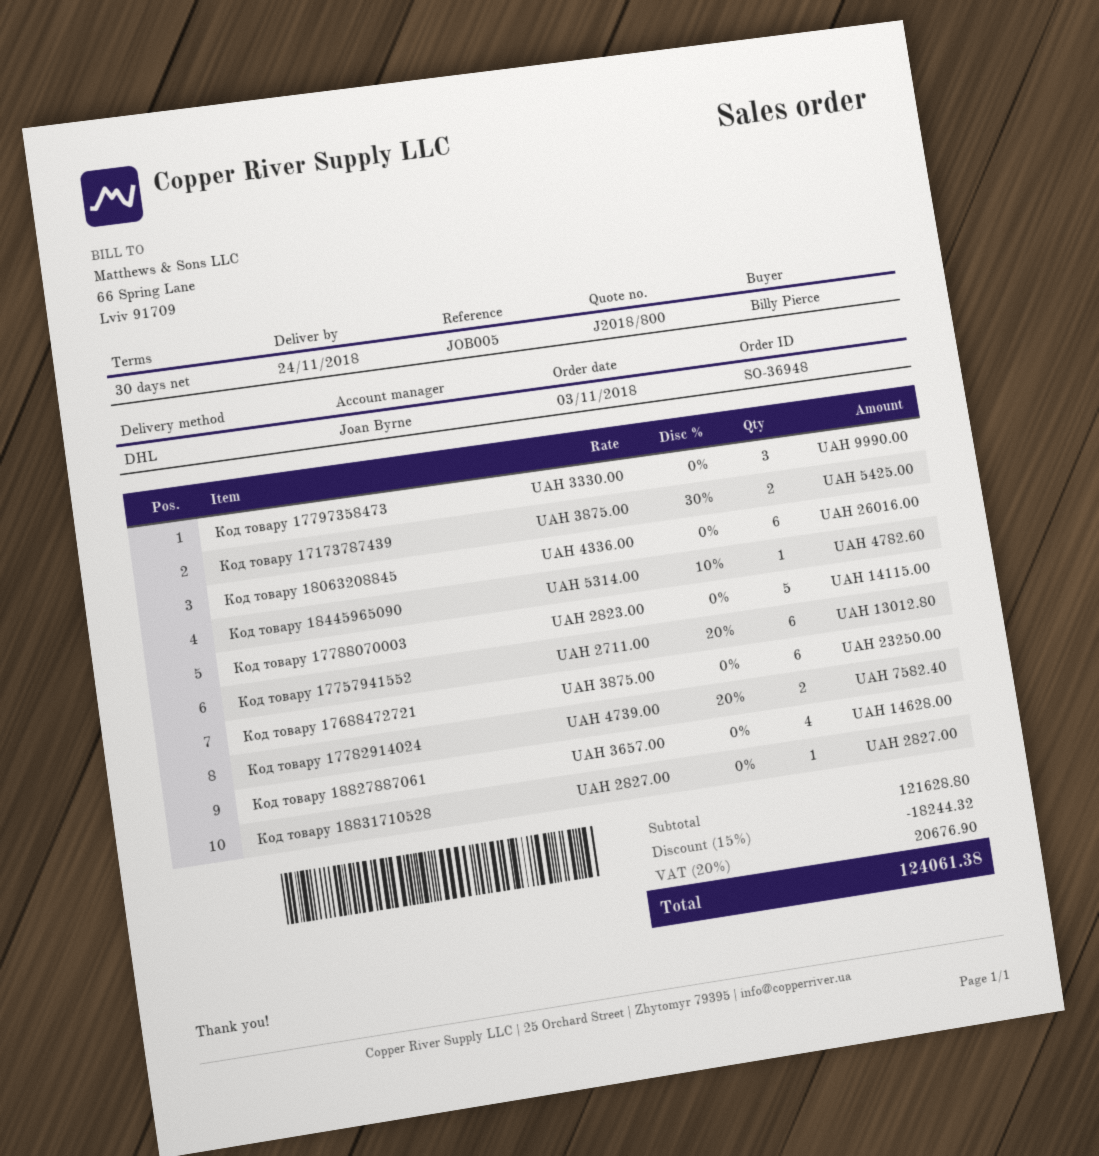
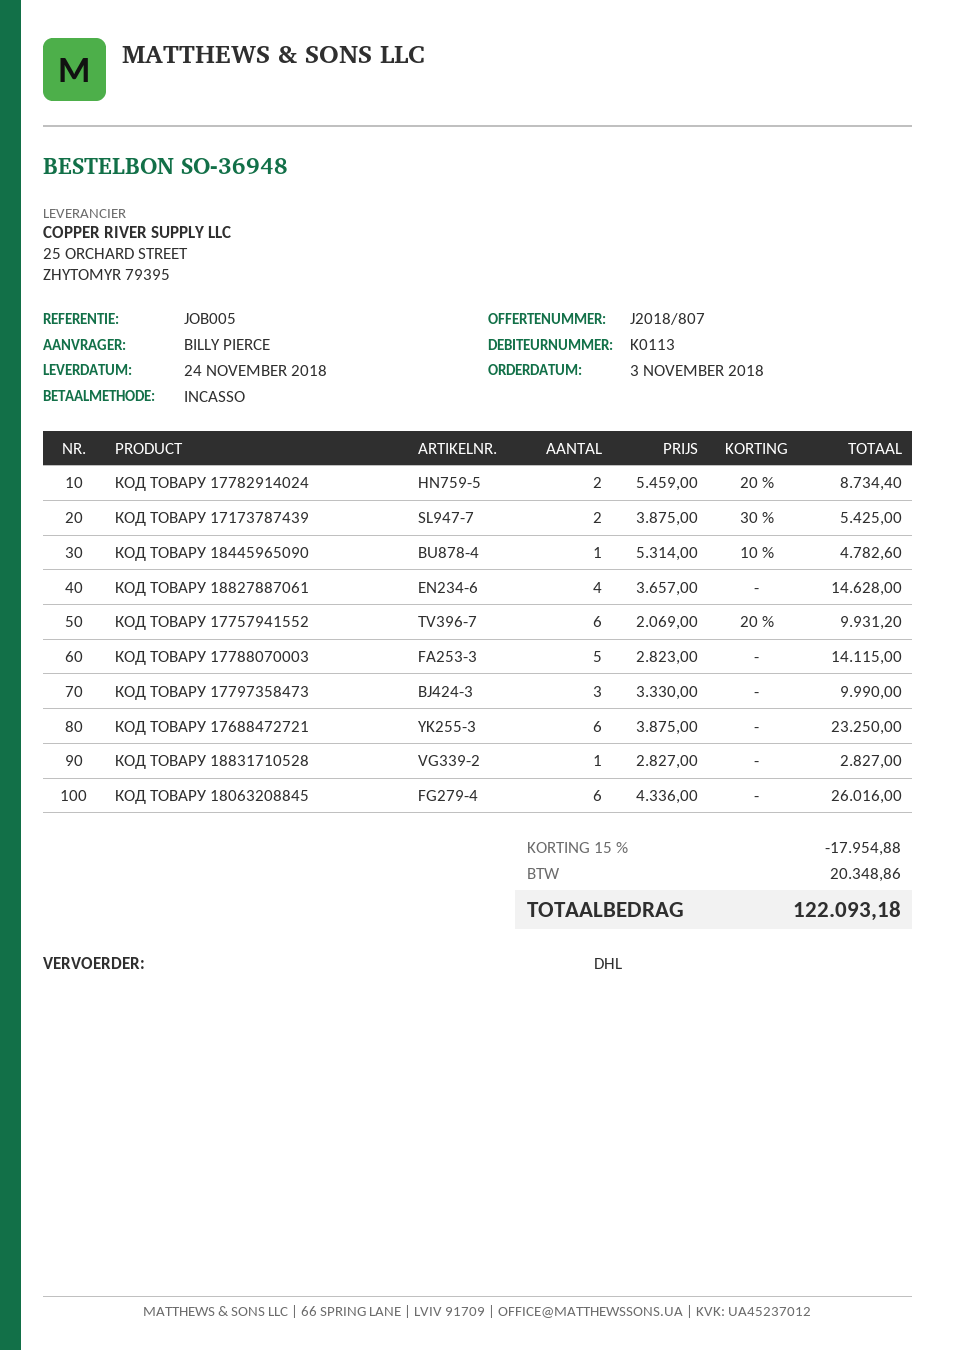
quote number: J2018/800 -> J2018/807
Код товару 17757941552: 6 x 2711.00 - 20% = 13012.80 -> 6 x 2069.00 - 20% = 9931.20
Код товару 17782914024: 2 x 4739.00 - 20% = 7582.40 -> 2 x 5459.00 - 20% = 8734.40
discount: 15% = 18244.32 -> 15% = 17954.88
tax: 20676.90 -> 20348.86
total: 124061.38 -> 122093.18

